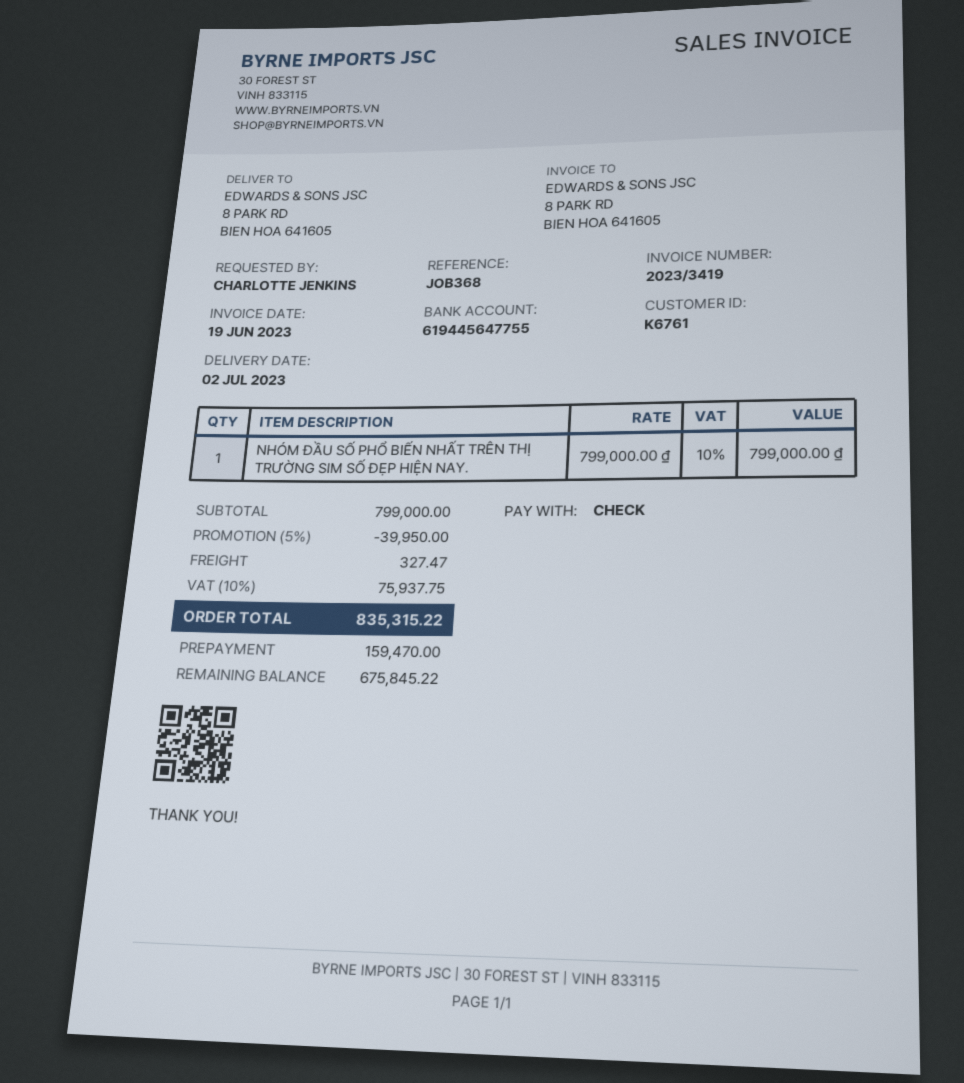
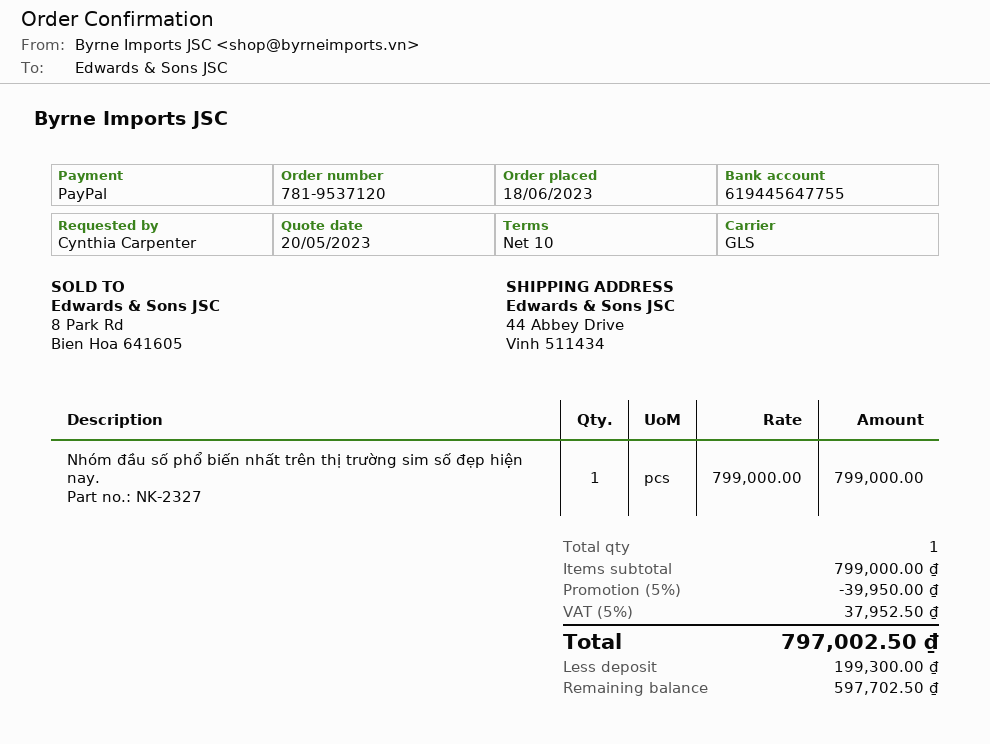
ordered by: CHARLOTTE JENKINS -> Cynthia Carpenter
payment method: cheque -> PayPal
ship to: 8 PARK RD, BIEN HOA 641605 -> 44 Abbey Drive, Vinh 511434
shipping: 327.47 -> none
tax: 10% = 75937.75 -> 5% = 37952.50
total: 835315.22 -> 797002.50
deposit: 159470.00 -> 199300.00
balance: 675845.22 -> 597702.50

